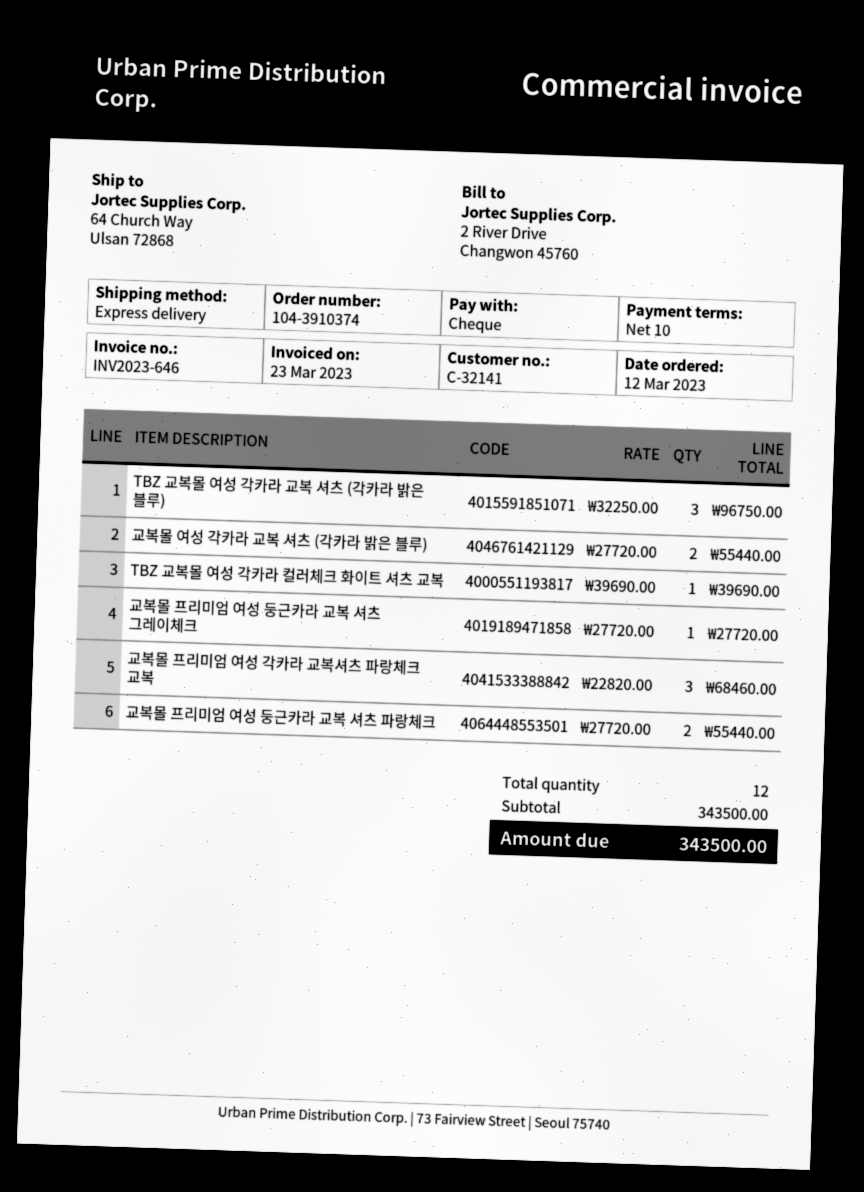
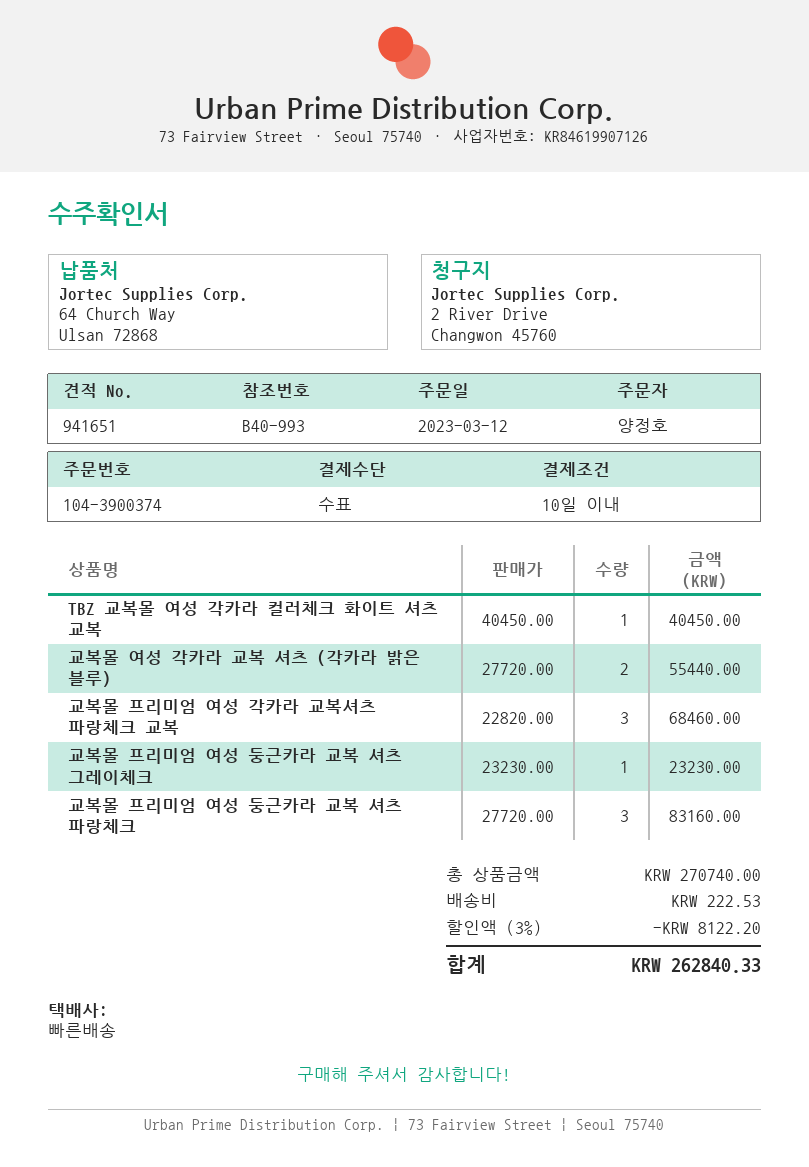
order number: 104-3910374 -> 104-3900374
TBZ 교복몰 여성 각카라 교복 셔츠 (각카라 밝은 블루): 3 x 32250.00 = 96750.00 -> none
TBZ 교복몰 여성 각카라 컬러체크 화이트 셔츠 교복: 1 x 39690.00 = 39690.00 -> 1 x 40450.00 = 40450.00
교복몰 프리미엄 여성 둥근카라 교복 셔츠 그레이체크: 1 x 27720.00 = 27720.00 -> 1 x 23230.00 = 23230.00
교복몰 프리미엄 여성 둥근카라 교복 셔츠 파랑체크: 2 x 27720.00 = 55440.00 -> 3 x 27720.00 = 83160.00
subtotal: 343500.00 -> 270740.00
discount: none -> 3% = 8122.20
shipping: none -> 222.53
total: 343500.00 -> 262840.33

